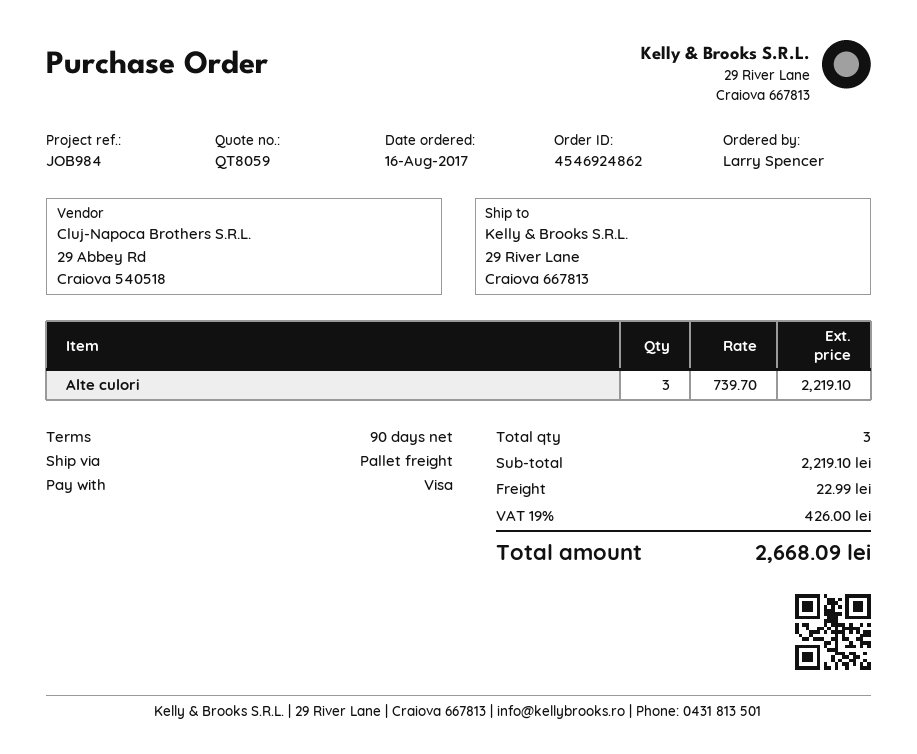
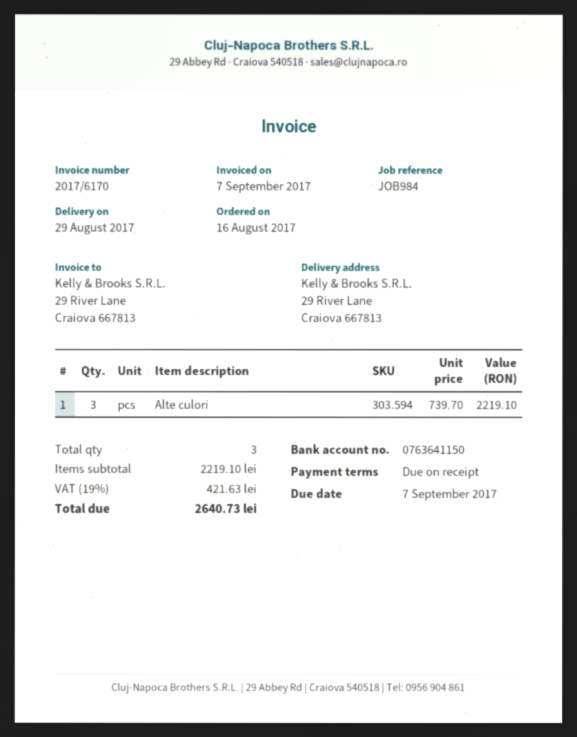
payment terms: 90 days -> on receipt
shipping: 22.99 -> none
tax: 19% = 426.00 -> 19% = 421.63
total: 2668.09 -> 2640.73

